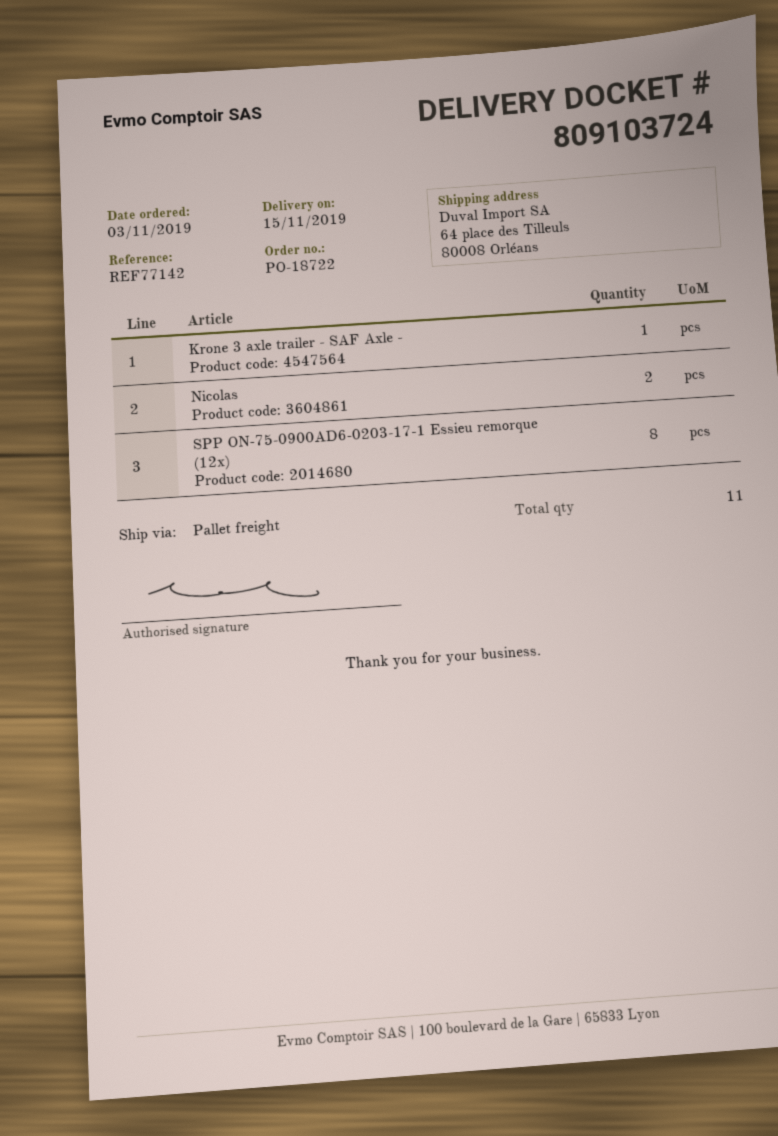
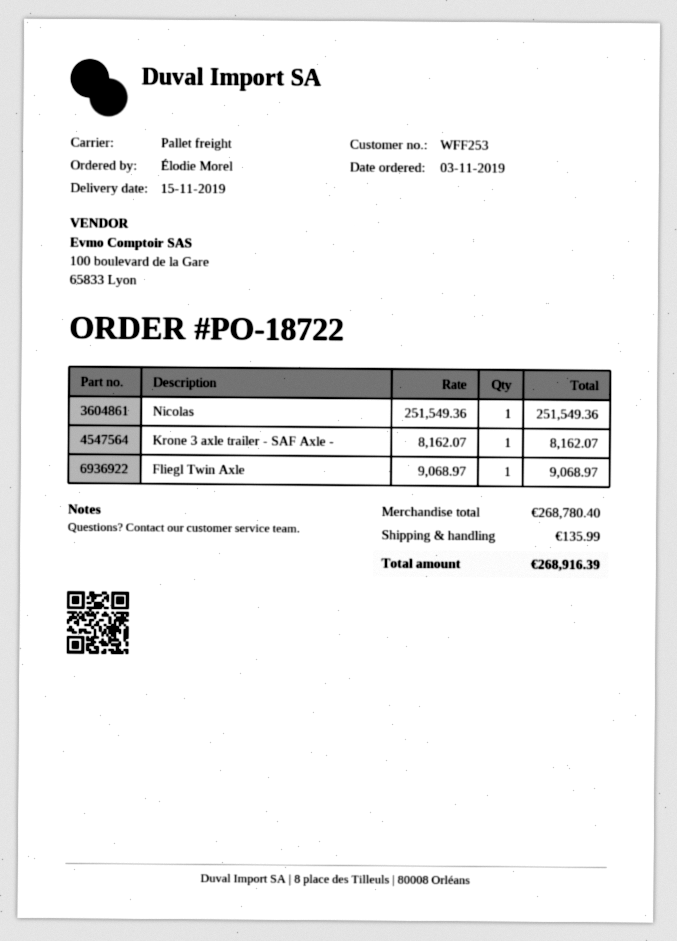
Nicolas: 2 -> 1
SPP ON-75-0900AD6-0203-17-1 Essieu remorque (12x): 8 -> none
Fliegl Twin Axle: none -> 1

